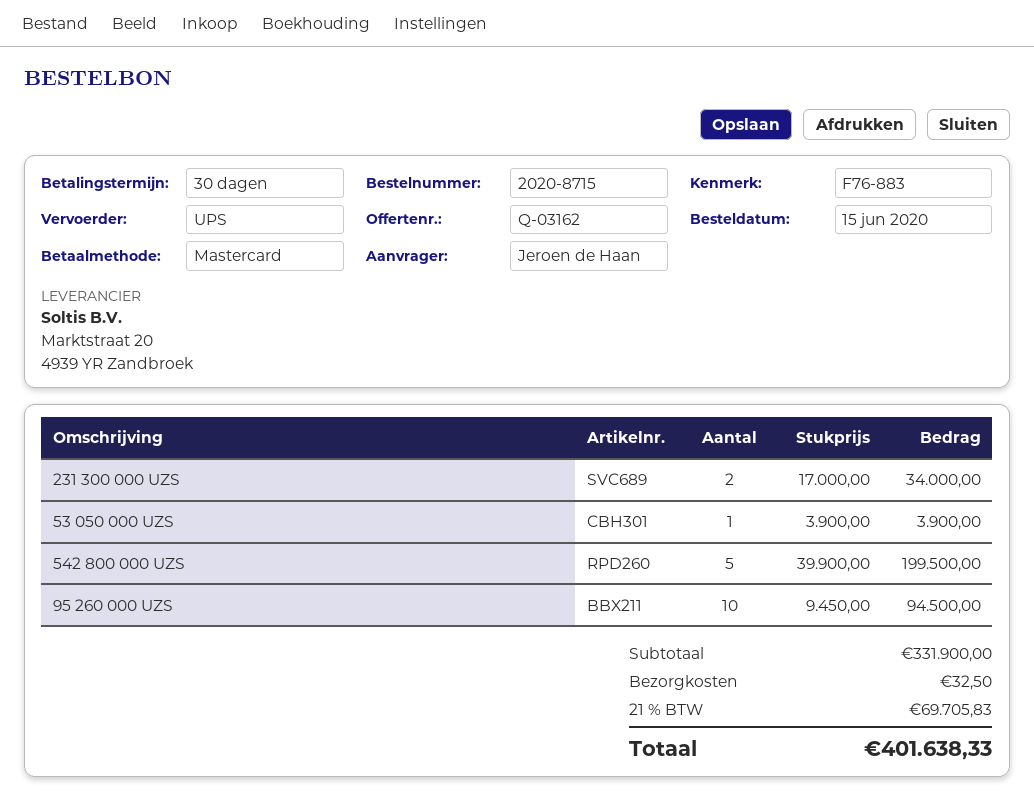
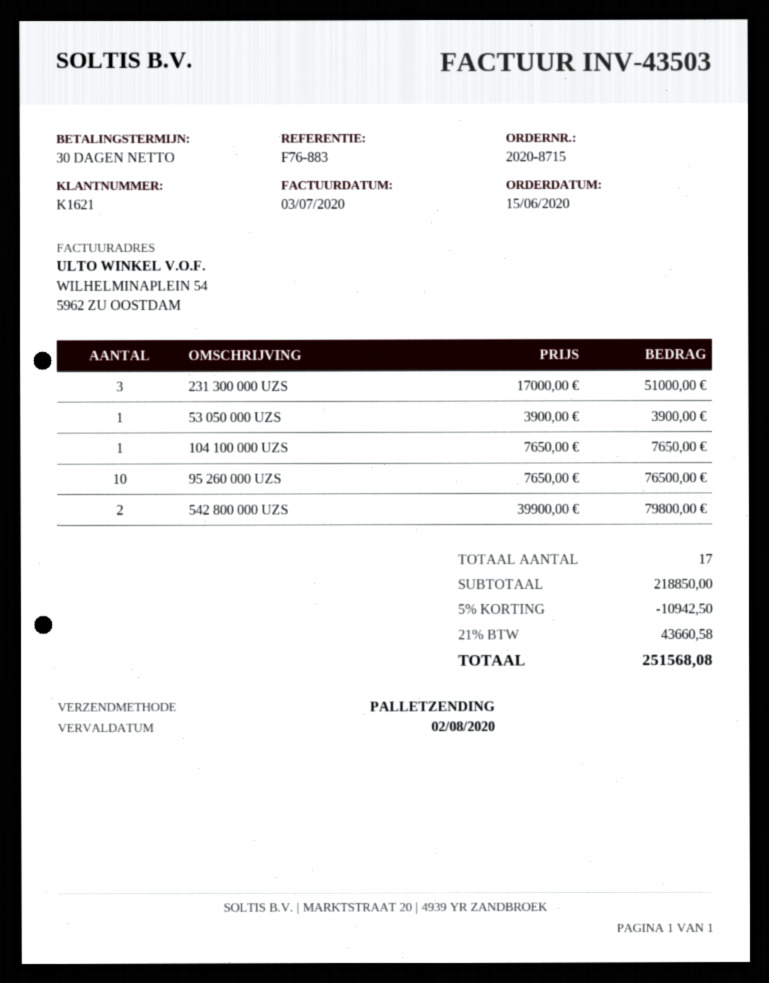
shipping method: UPS -> pallet freight
231 300 000 UZS: 2 x 17000.00 = 34000.00 -> 3 x 17000.00 = 51000.00
542 800 000 UZS: 5 x 39900.00 = 199500.00 -> 2 x 39900.00 = 79800.00
95 260 000 UZS: 10 x 9450.00 = 94500.00 -> 10 x 7650.00 = 76500.00
104 100 000 UZS: none -> 1 x 7650.00 = 7650.00
subtotal: 331900.00 -> 218850.00
discount: none -> 5% = 10942.50
shipping: 32.50 -> none
tax: 21% = 69705.83 -> 21% = 43660.58
total: 401638.33 -> 251568.08

